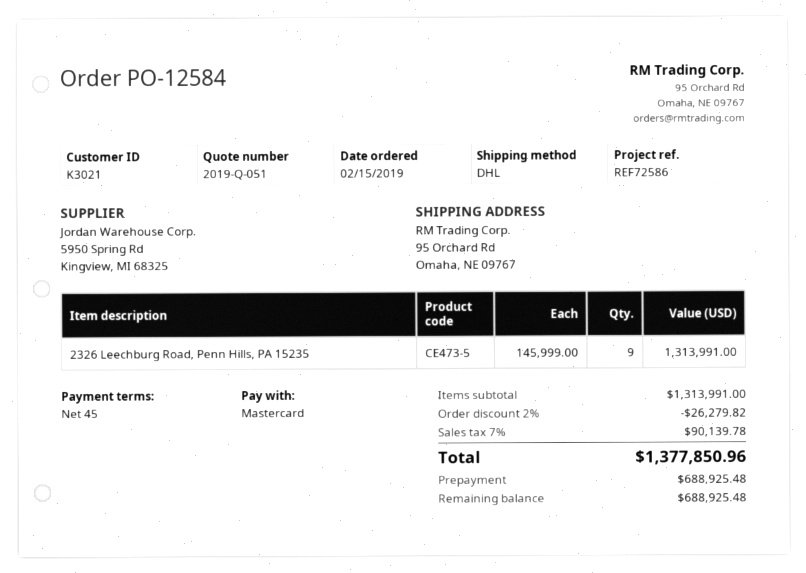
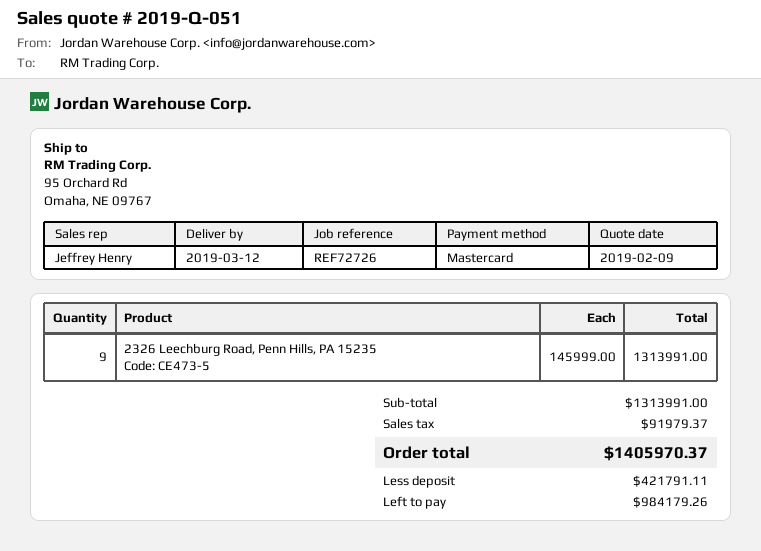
reference: REF72586 -> REF72726
discount: 2% = 26279.82 -> none
tax: 90139.78 -> 91979.37
total: 1377850.96 -> 1405970.37
deposit: 688925.48 -> 421791.11
balance: 688925.48 -> 984179.26

